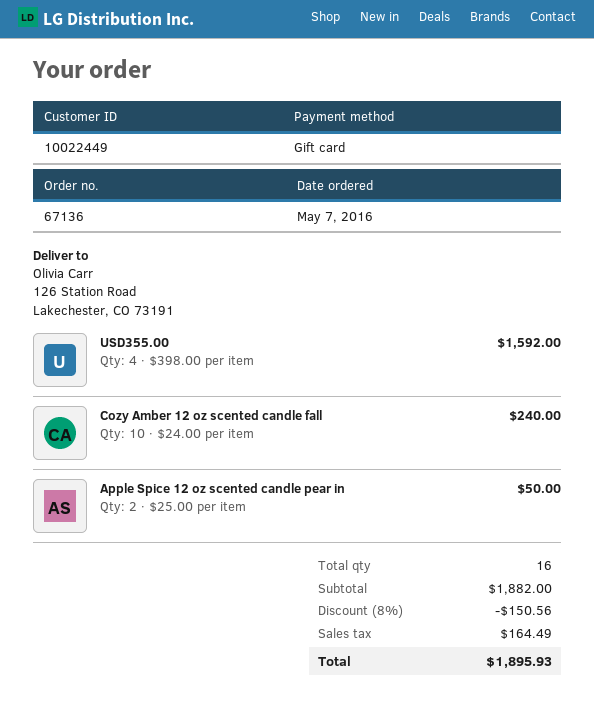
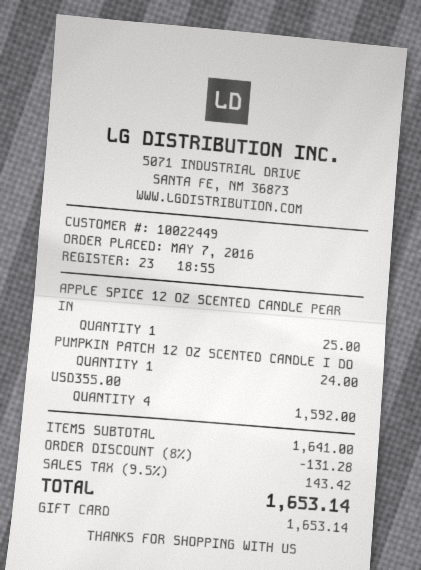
Cozy Amber 12 oz scented candle fall: 10 for 240.00 -> none
Apple Spice 12 oz scented candle pear in: 2 for 50.00 -> 1 for 25.00
PUMPKIN PATCH 12 OZ SCENTED CANDLE I DO: none -> 1 for 24.00
subtotal: 1882.00 -> 1641.00
discount: 8% = 150.56 -> 8% = 131.28
tax: 164.49 -> 143.42
total: 1895.93 -> 1653.14

